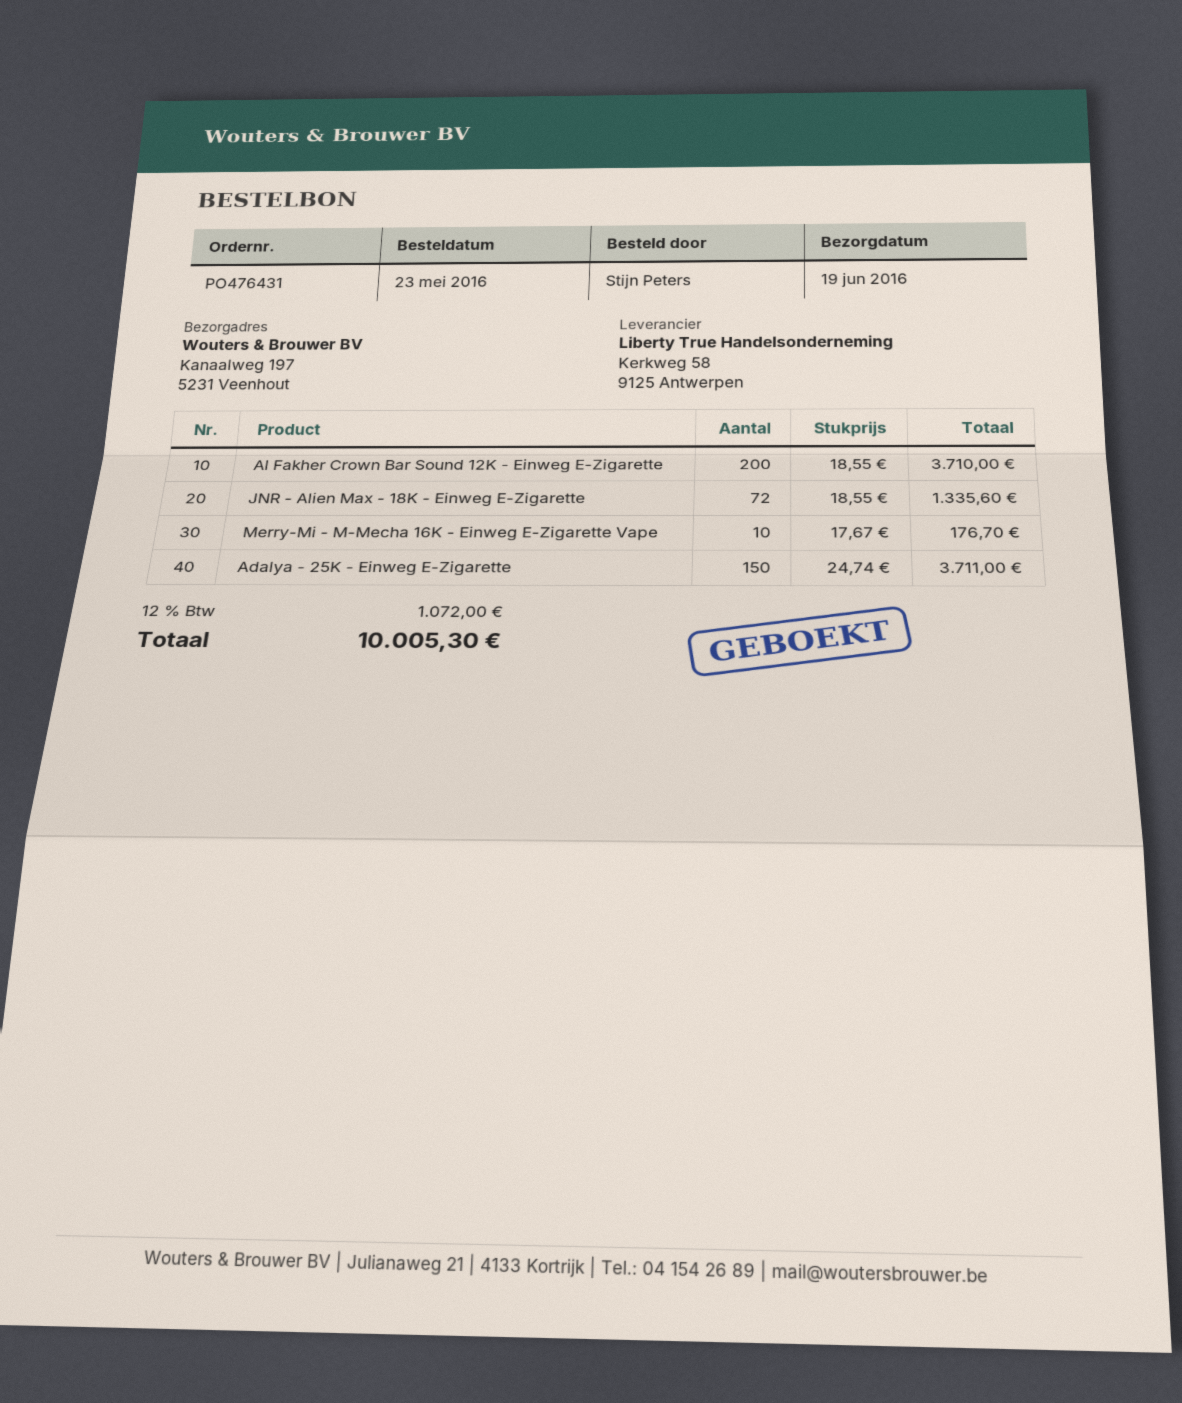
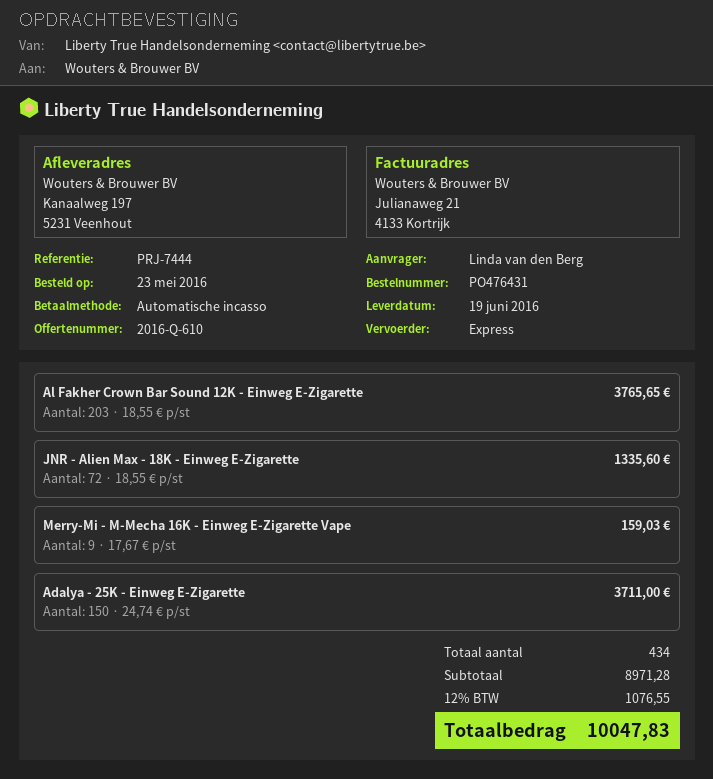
ordered by: Stijn Peters -> Linda van den Berg
Al Fakher Crown Bar Sound 12K - Einweg E-Zigarette: 200 x 18.55 = 3710.00 -> 203 x 18.55 = 3765.65
Merry-Mi - M-Mecha 16K - Einweg E-Zigarette Vape: 10 x 17.67 = 176.70 -> 9 x 17.67 = 159.03
tax: 12% = 1072.00 -> 12% = 1076.55
total: 10005.30 -> 10047.83

